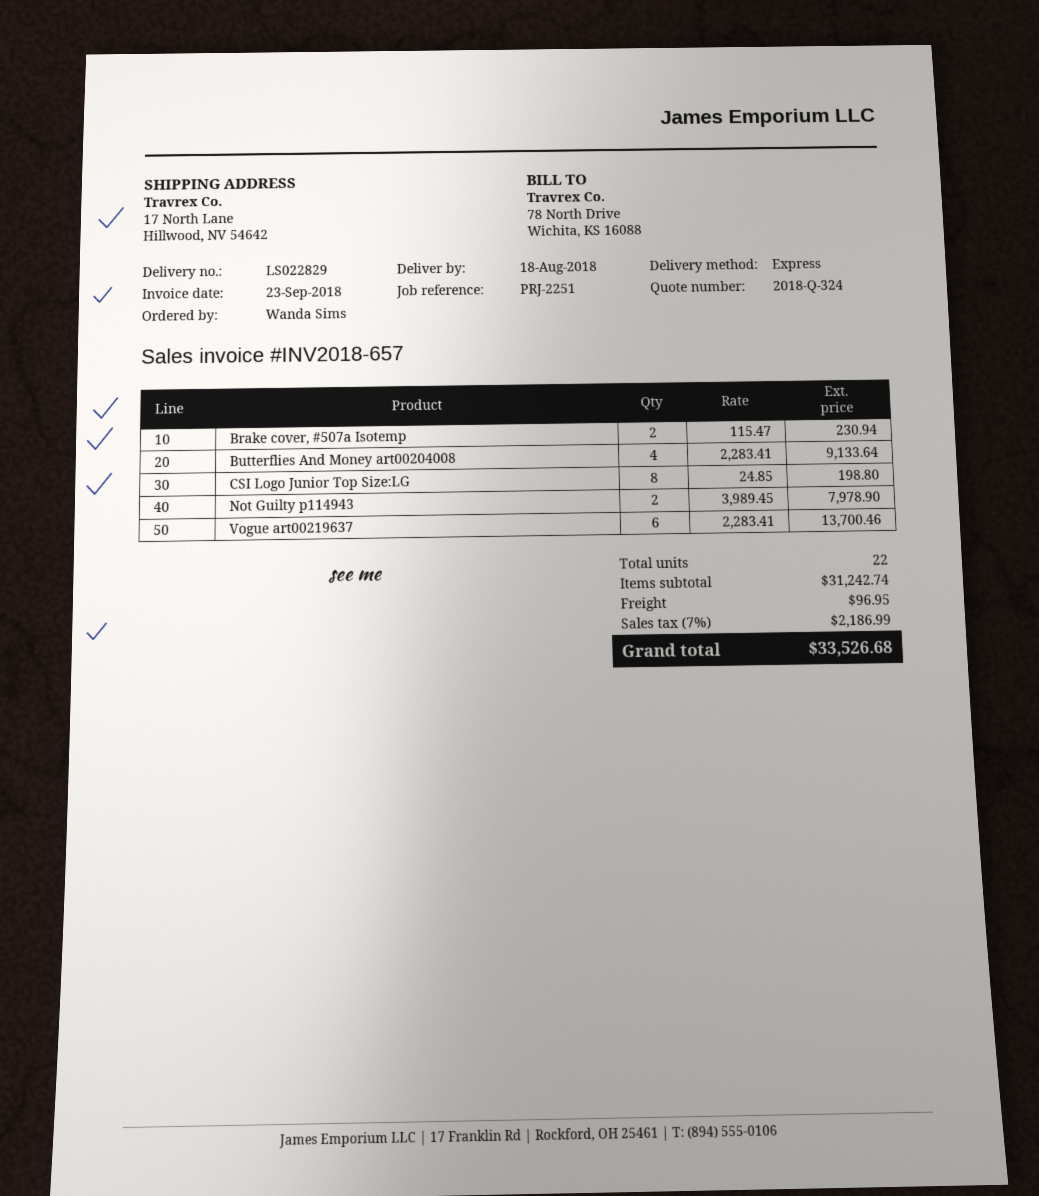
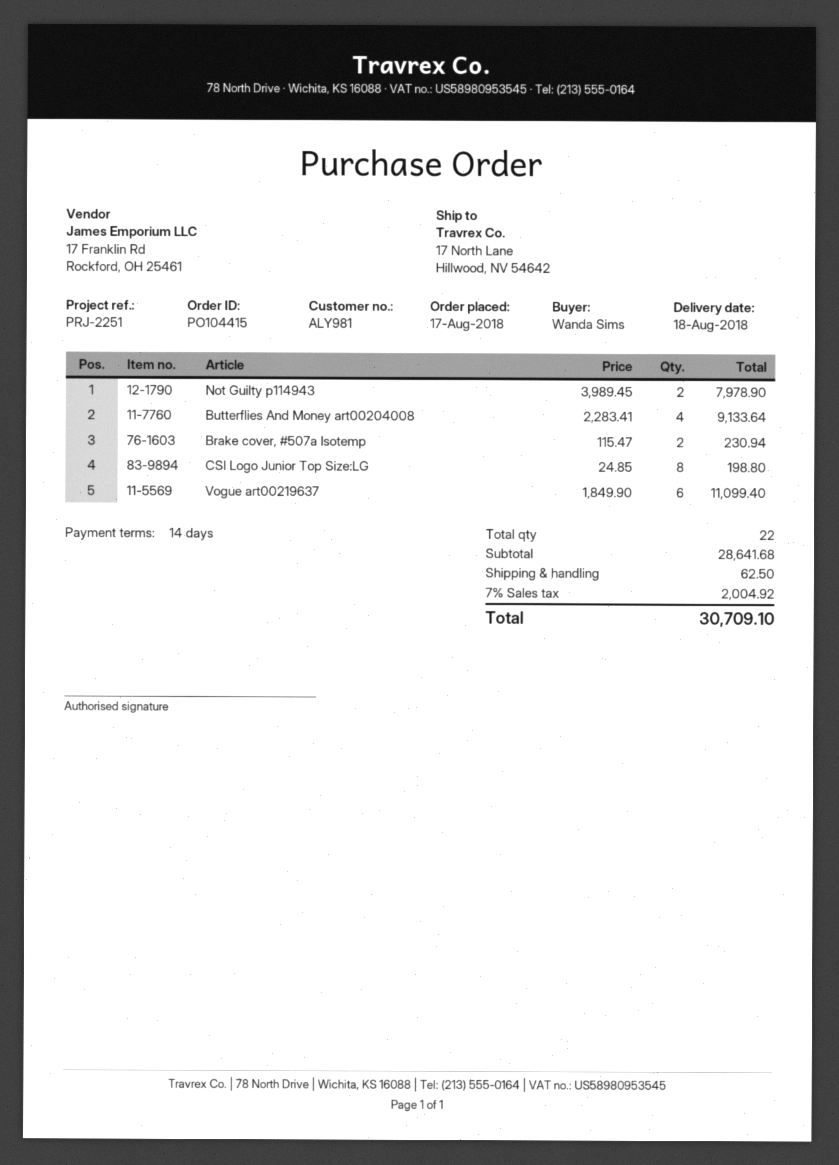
Vogue art00219637: 6 x 2283.41 = 13700.46 -> 6 x 1849.90 = 11099.40
subtotal: 31242.74 -> 28641.68
shipping: 96.95 -> 62.50
tax: 7% = 2186.99 -> 7% = 2004.92
total: 33526.68 -> 30709.10

